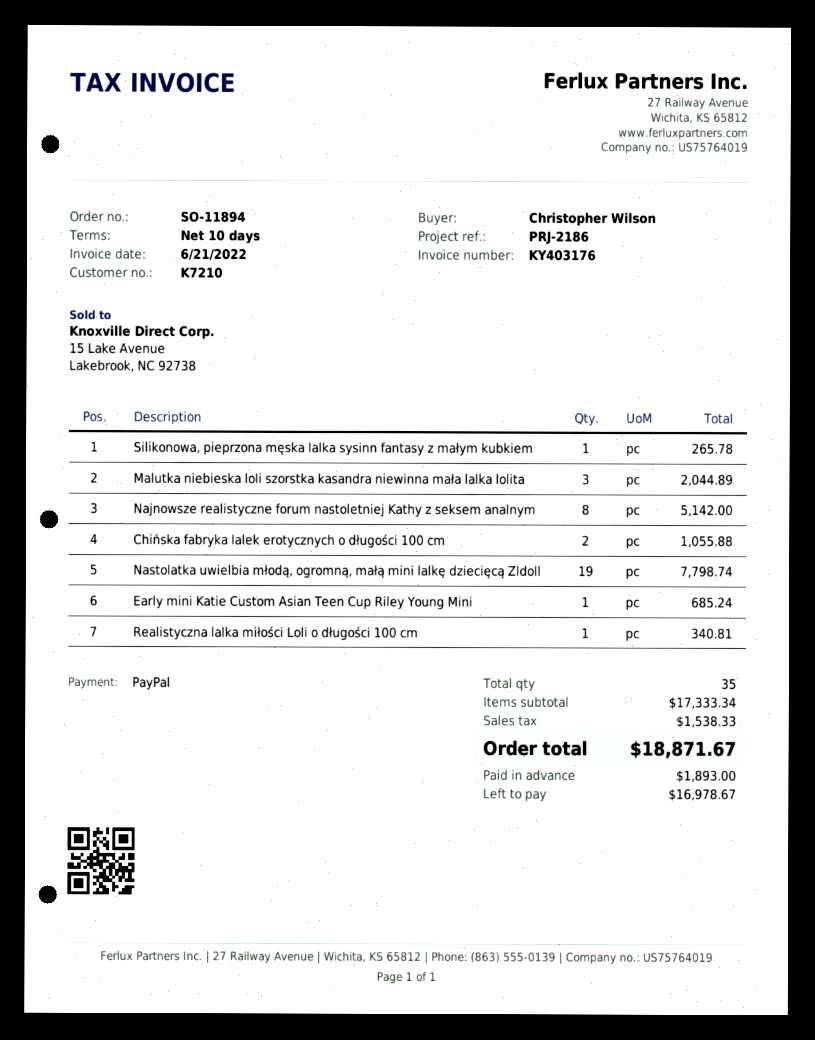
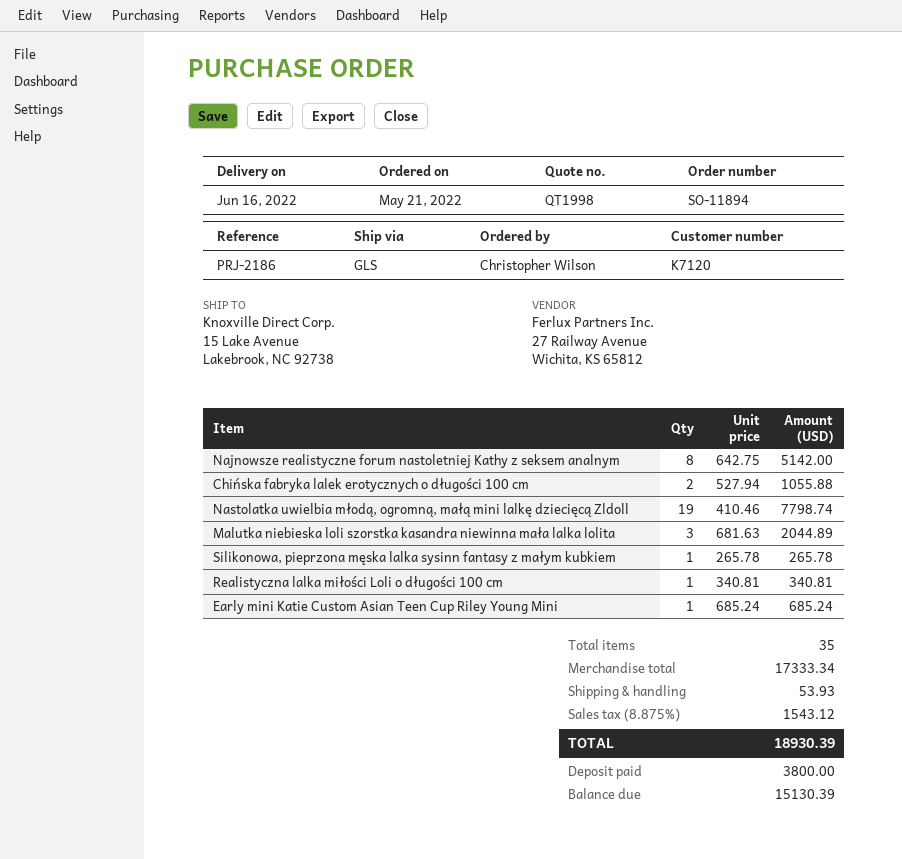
customer number: K7210 -> K7120
shipping: none -> 53.93
tax: 1538.33 -> 1543.12
total: 18871.67 -> 18930.39
deposit: 1893.00 -> 3800.00
balance: 16978.67 -> 15130.39

